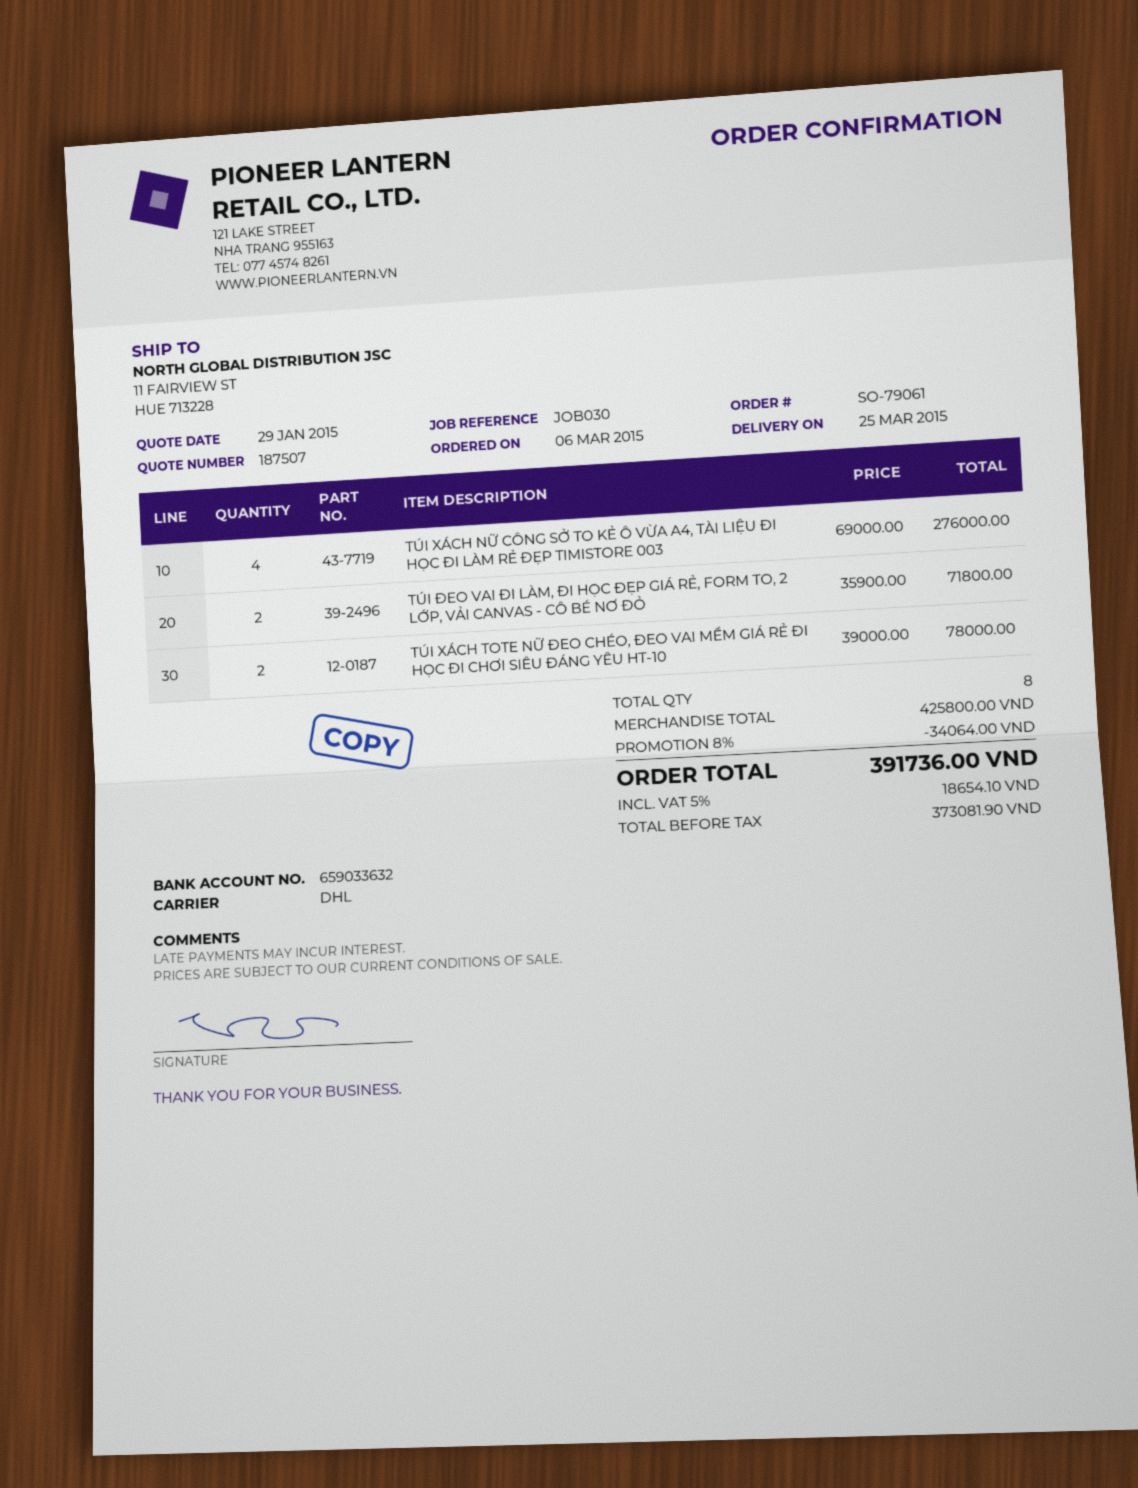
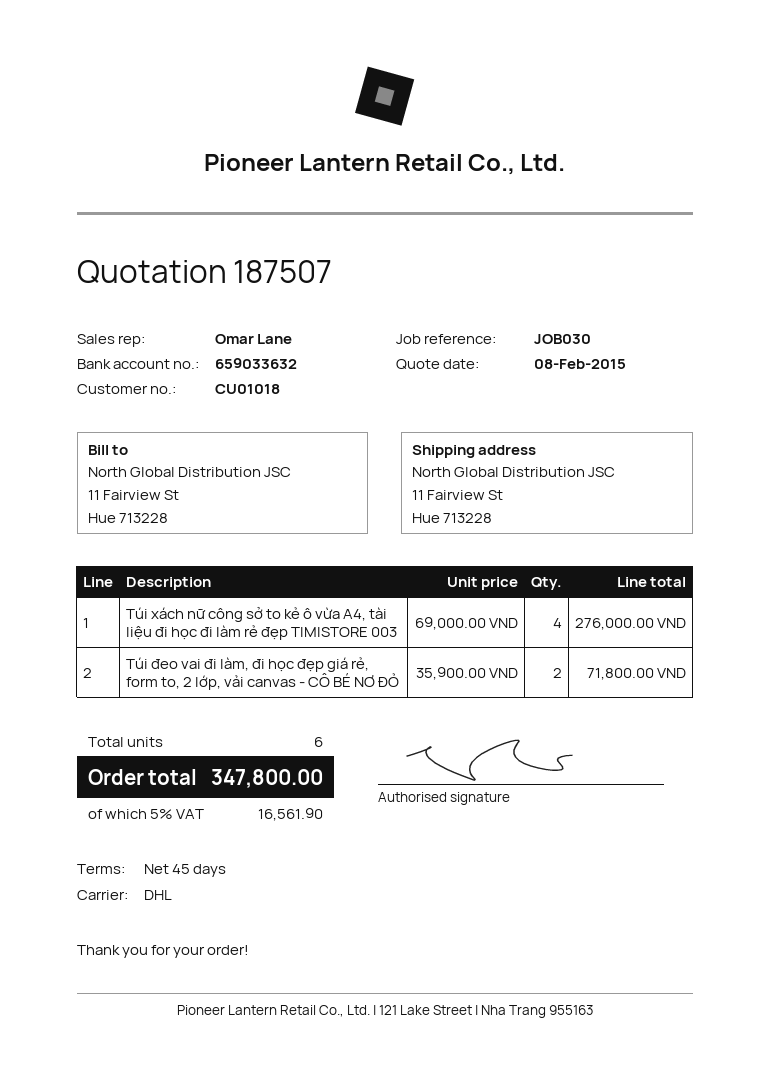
quote date: 2015-01-29 -> 2015-02-08
TÚI XÁCH TOTE NỮ ĐEO CHÉO, ĐEO VAI MỀM GIÁ RẺ ĐI HỌC ĐI CHƠI SIÊU ĐÁNG YÊU HT-10: 2 x 39000.00 = 78000.00 -> none
total quantity: 8 -> 6
discount: 8% = 34064.00 -> none
tax: 5% = 18654.10 -> 5% = 16561.90
total: 391736.00 -> 347800.00

